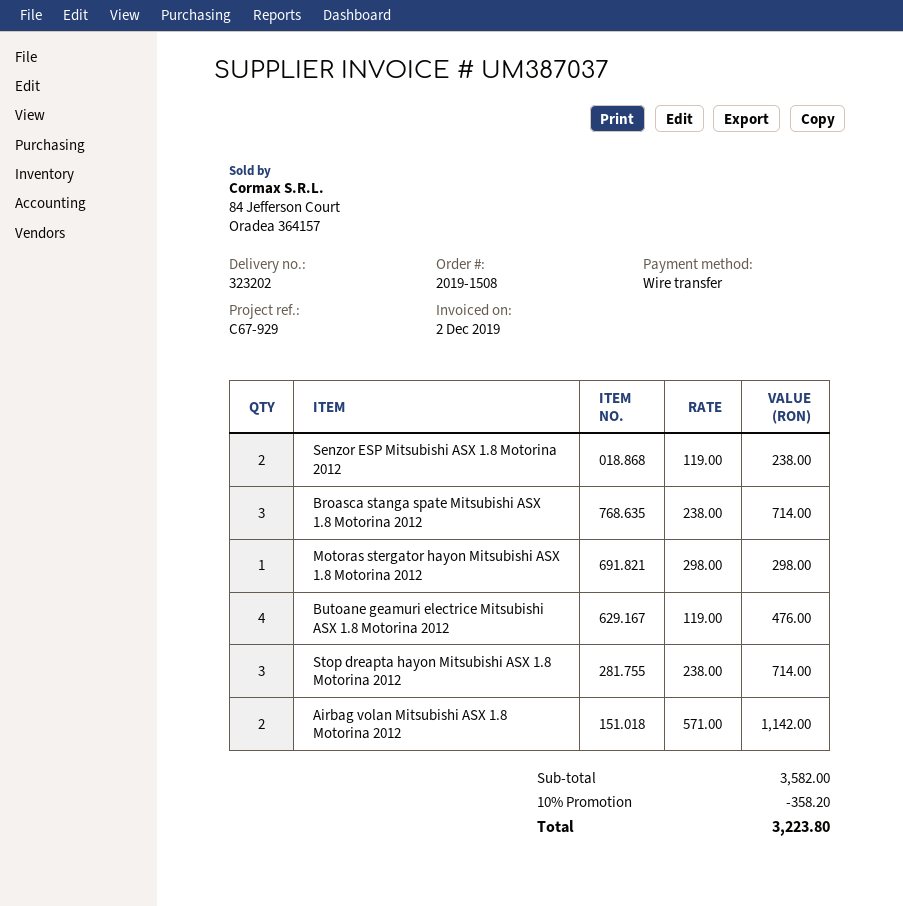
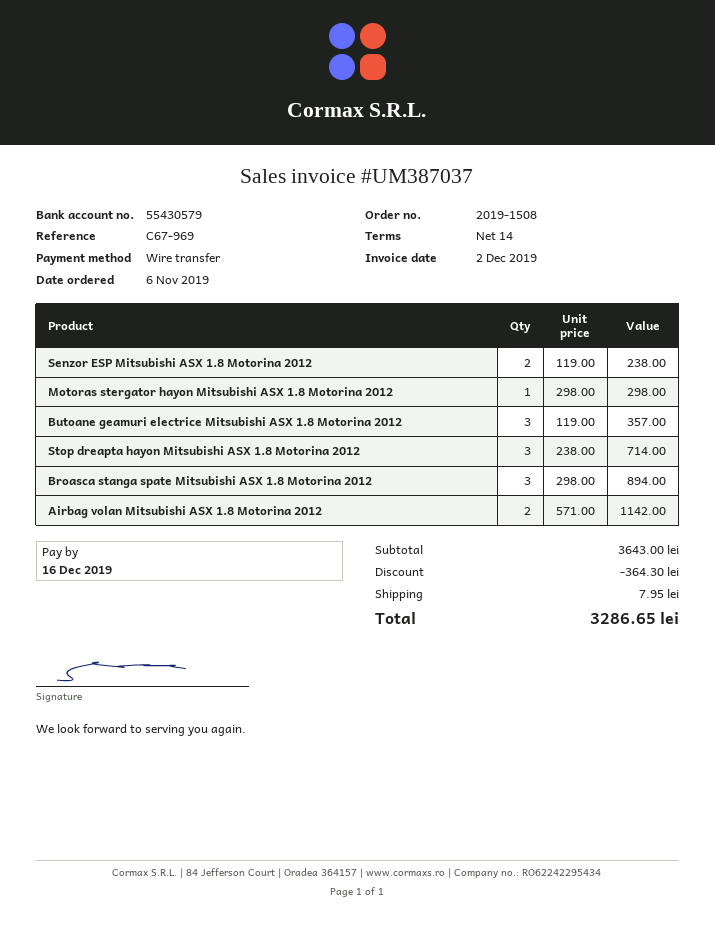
reference: C67-929 -> C67-969
Broasca stanga spate Mitsubishi ASX 1.8 Motorina 2012: 3 x 238.00 = 714.00 -> 3 x 298.00 = 894.00
Butoane geamuri electrice Mitsubishi ASX 1.8 Motorina 2012: 4 x 119.00 = 476.00 -> 3 x 119.00 = 357.00
subtotal: 3582.00 -> 3643.00
discount: 358.20 -> 364.30
shipping: none -> 7.95
total: 3223.80 -> 3286.65

